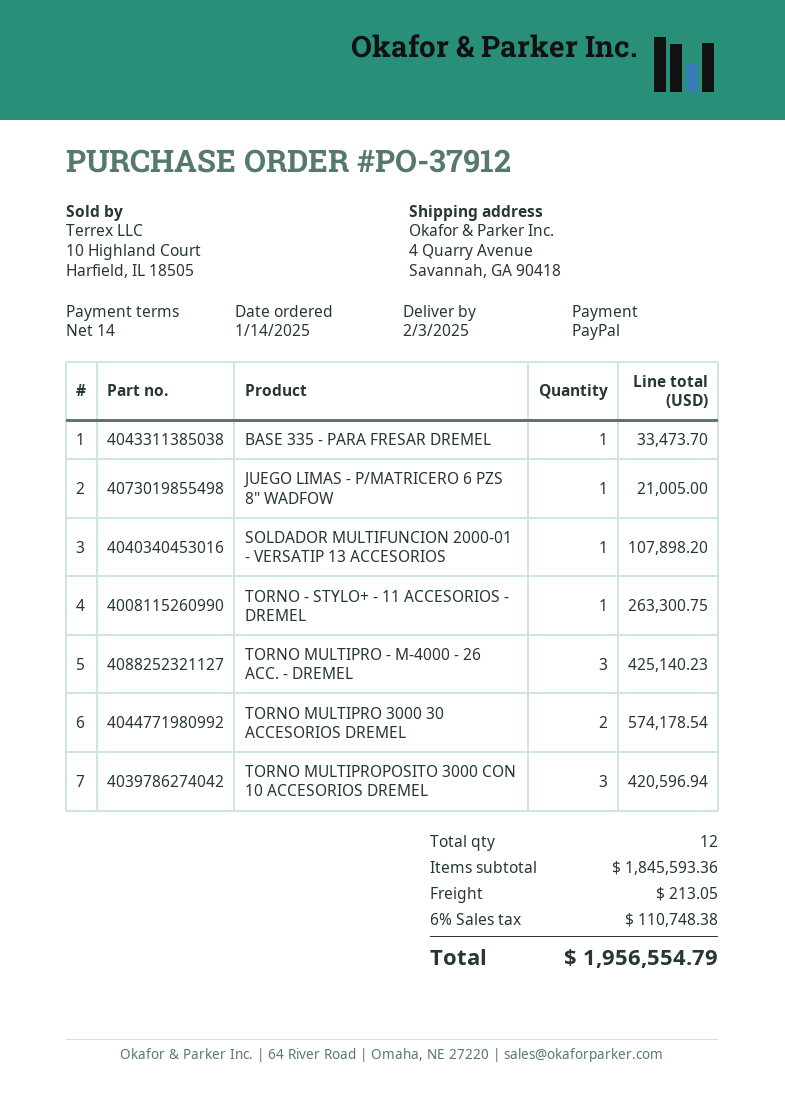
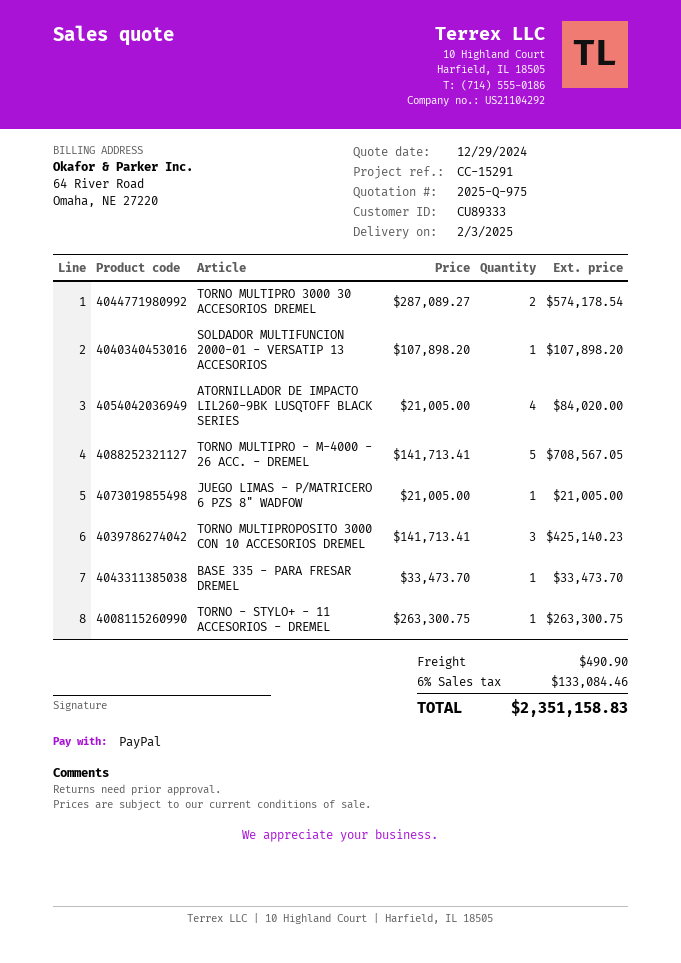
TORNO MULTIPRO - M-4000 - 26 ACC. - DREMEL: 3 for 425140.23 -> 5 for 708567.05
TORNO MULTIPROPOSITO 3000 CON 10 ACCESORIOS DREMEL: 3 for 420596.94 -> 3 for 425140.23
ATORNILLADOR DE IMPACTO LIL260-9BK LUSQTOFF BLACK SERIES: none -> 4 for 84020.00
shipping: 213.05 -> 490.90
tax: 6% = 110748.38 -> 6% = 133084.46
total: 1956554.79 -> 2351158.83

